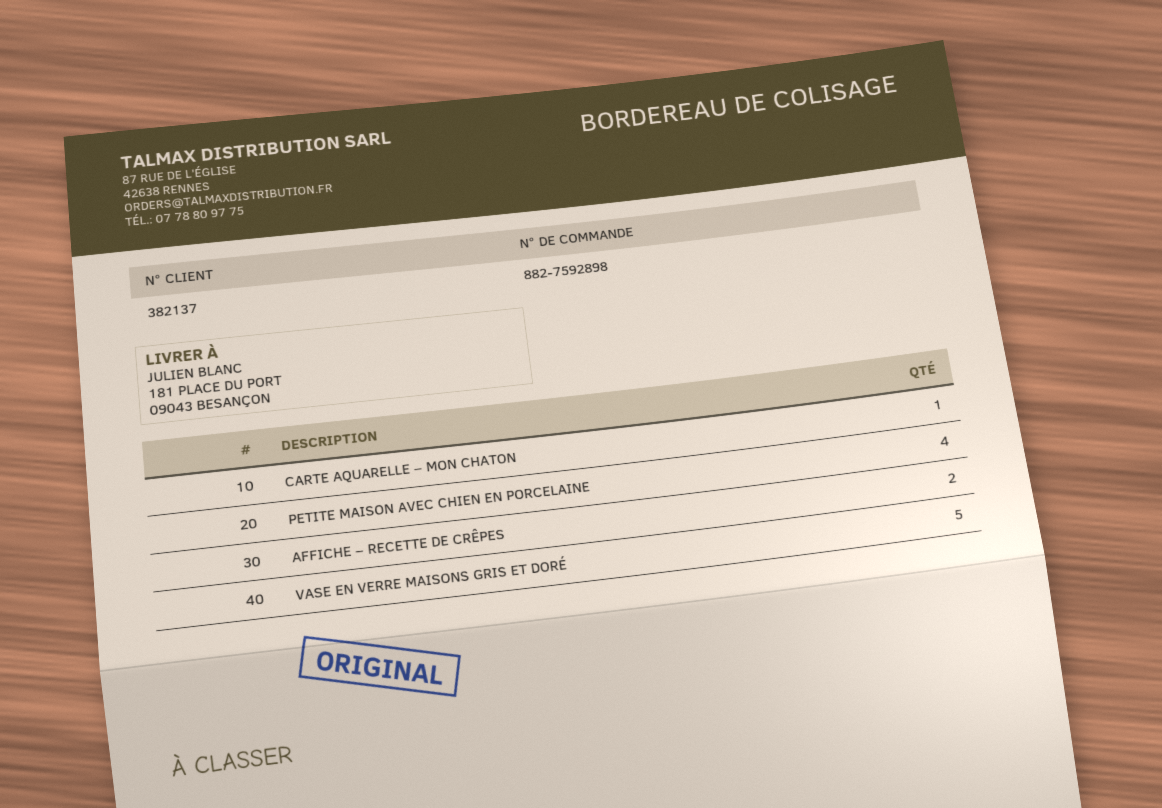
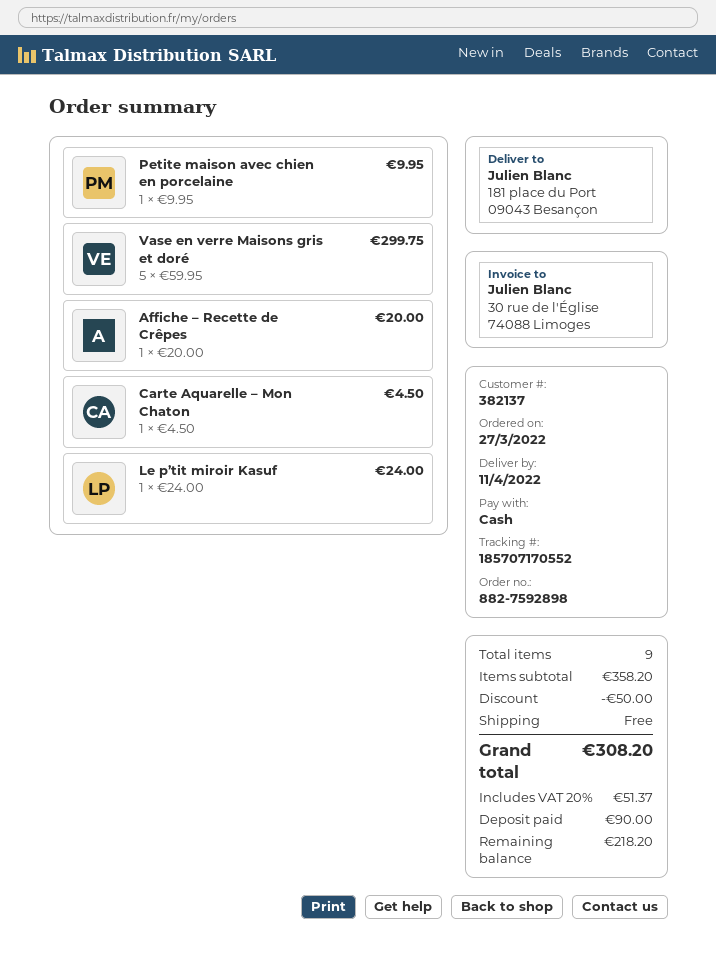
PETITE MAISON AVEC CHIEN EN PORCELAINE: 4 -> 1
AFFICHE – RECETTE DE CRÊPES: 2 -> 1
Le p’tit miroir Kasuf: none -> 1

